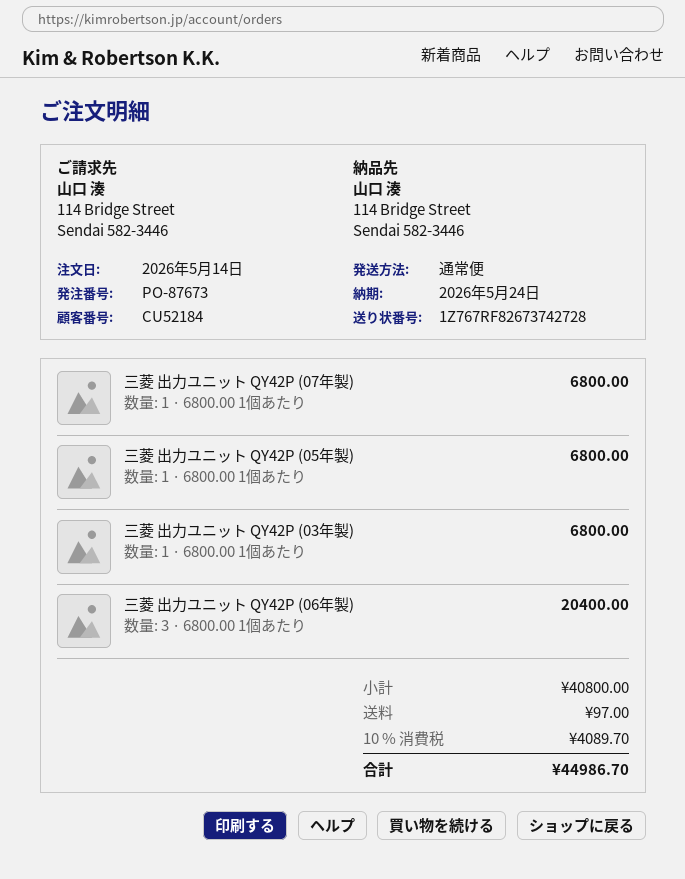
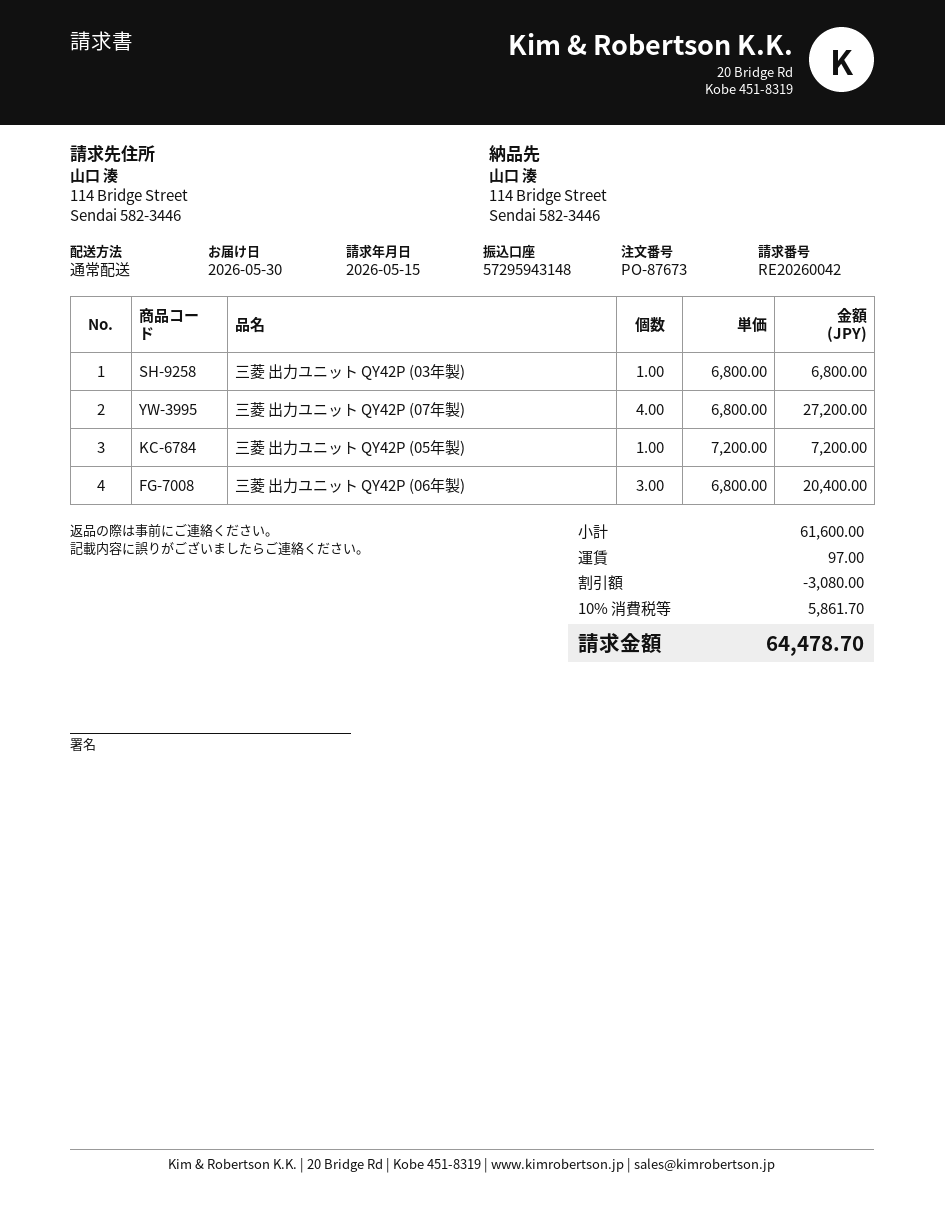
delivery date: 2026-05-24 -> 2026-05-30
三菱 出力ユニット QY42P (07年製): 1 x 6800.00 = 6800.00 -> 4 x 6800.00 = 27200.00
三菱 出力ユニット QY42P (05年製): 1 x 6800.00 = 6800.00 -> 1 x 7200.00 = 7200.00
subtotal: 40800.00 -> 61600.00
discount: none -> 3080.00
tax: 10% = 4089.70 -> 10% = 5861.70
total: 44986.70 -> 64478.70

